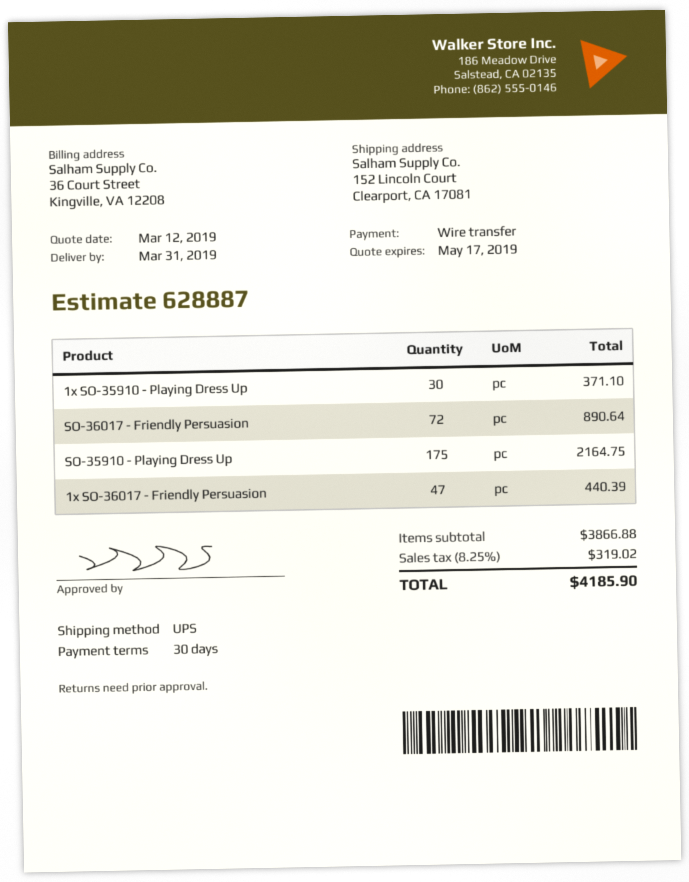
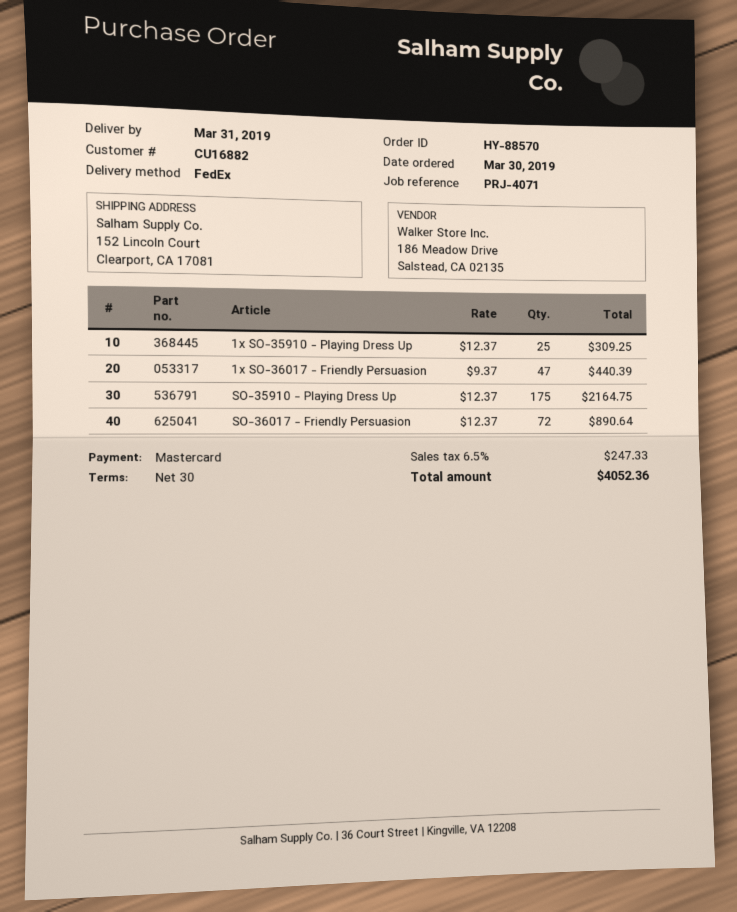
payment method: bank transfer -> Mastercard
shipping method: UPS -> FedEx
1x SO-35910 - Playing Dress Up: 30 for 371.10 -> 25 for 309.25
tax: 8.25% = 319.02 -> 6.5% = 247.33
total: 4185.90 -> 4052.36

